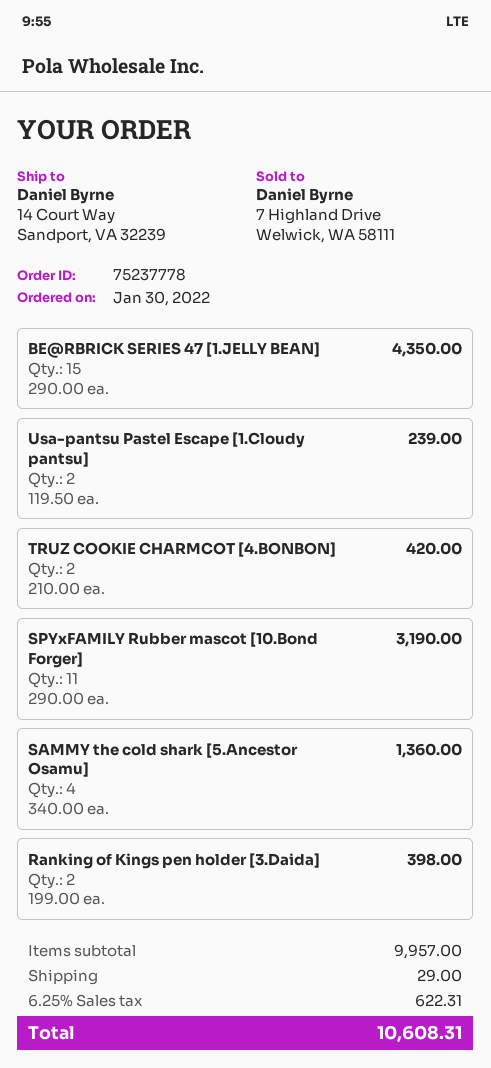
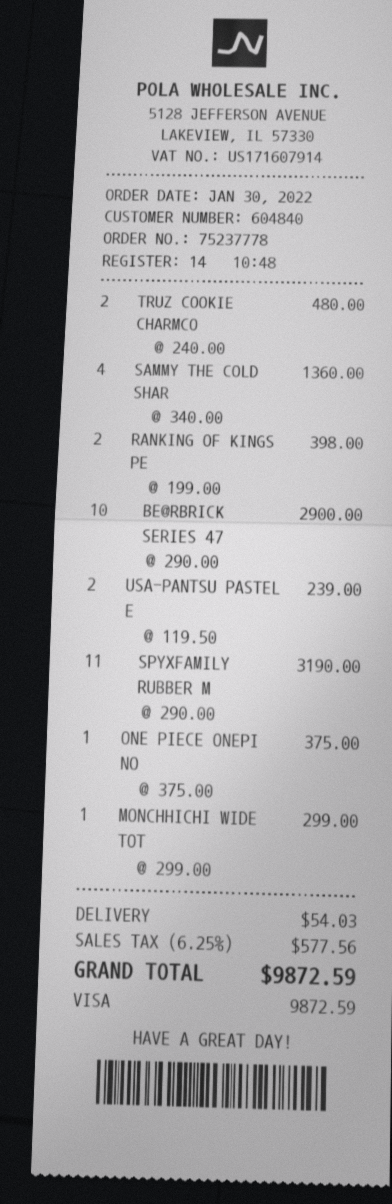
BE@RBRICK SERIES 47 [1.JELLY BEAN]: 15 x 290.00 = 4350.00 -> 10 x 290.00 = 2900.00
TRUZ COOKIE CHARMCOT [4.BONBON]: 2 x 210.00 = 420.00 -> 2 x 240.00 = 480.00
ONE PIECE ONEPI NO: none -> 1 x 375.00 = 375.00
MONCHHICHI WIDE TOT: none -> 1 x 299.00 = 299.00
shipping: 29.00 -> 54.03
tax: 6.25% = 622.31 -> 6.25% = 577.56
total: 10608.31 -> 9872.59

